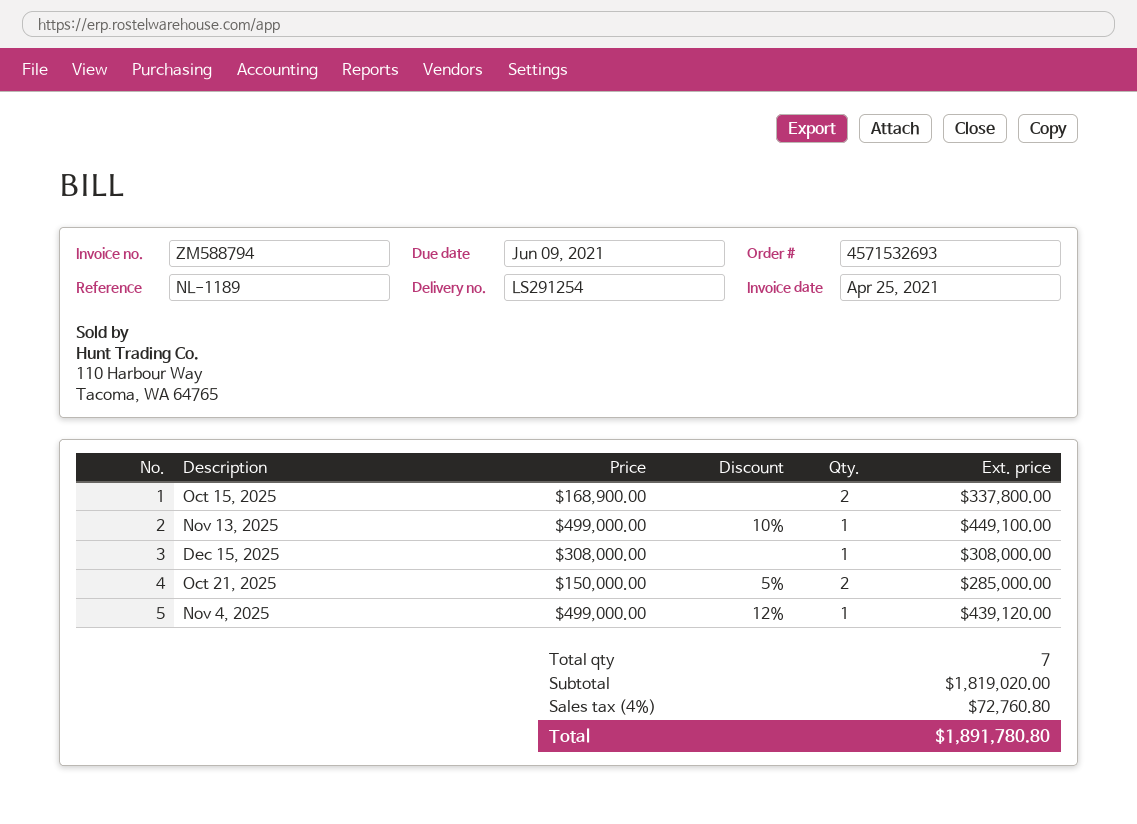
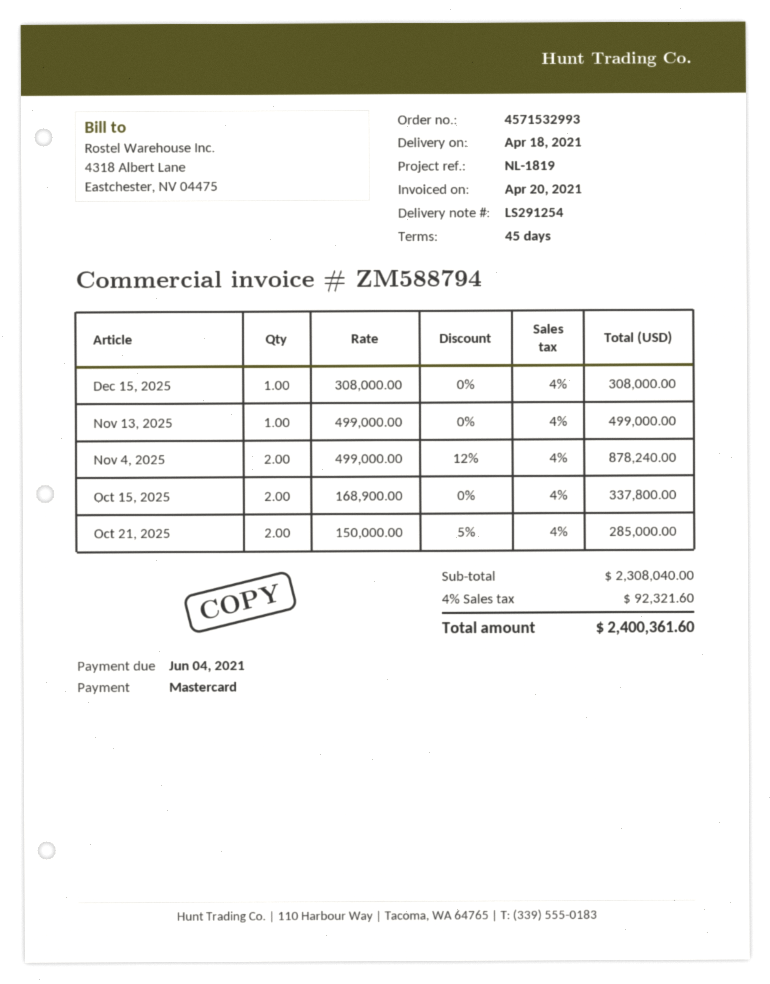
order number: 4571532693 -> 4571532993
invoice date: 2021-04-25 -> 2021-04-20
due date: 2021-06-09 -> 2021-06-04
reference: NL-1189 -> NL-1819
Nov 13, 2025: 1 x 499000.00 - 10% = 449100.00 -> 1 x 499000.00 = 499000.00
Nov 4, 2025: 1 x 499000.00 - 12% = 439120.00 -> 2 x 499000.00 - 12% = 878240.00
subtotal: 1819020.00 -> 2308040.00
tax: 4% = 72760.80 -> 4% = 92321.60
total: 1891780.80 -> 2400361.60

